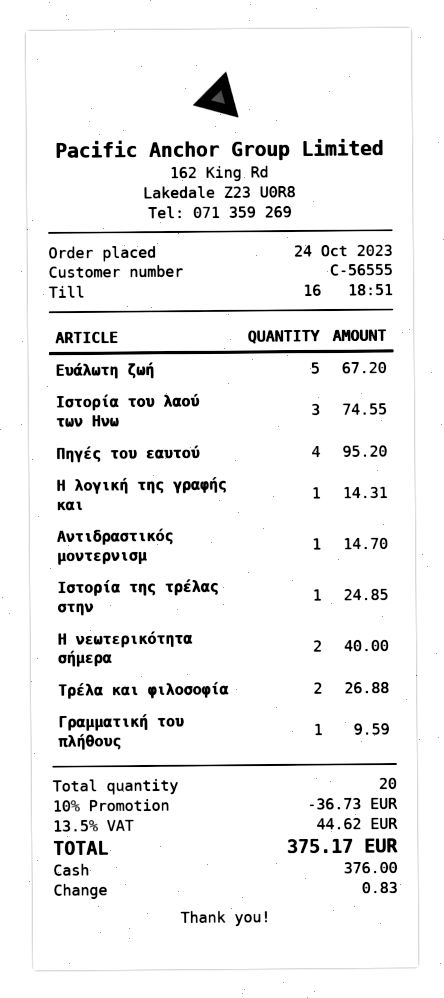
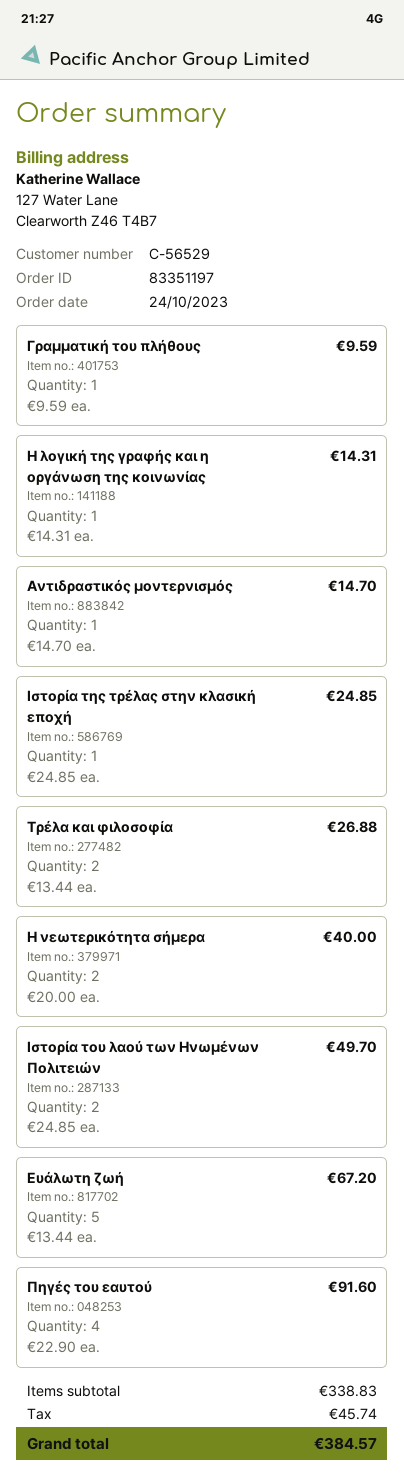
customer number: C-56555 -> C-56529
Ιστορία του λαού των Ηνω: 3 for 74.55 -> 2 for 49.70
Πηγές του εαυτού: 4 for 95.20 -> 4 for 91.60
discount: 10% = 36.73 -> none
tax: 44.62 -> 45.74
total: 375.17 -> 384.57

